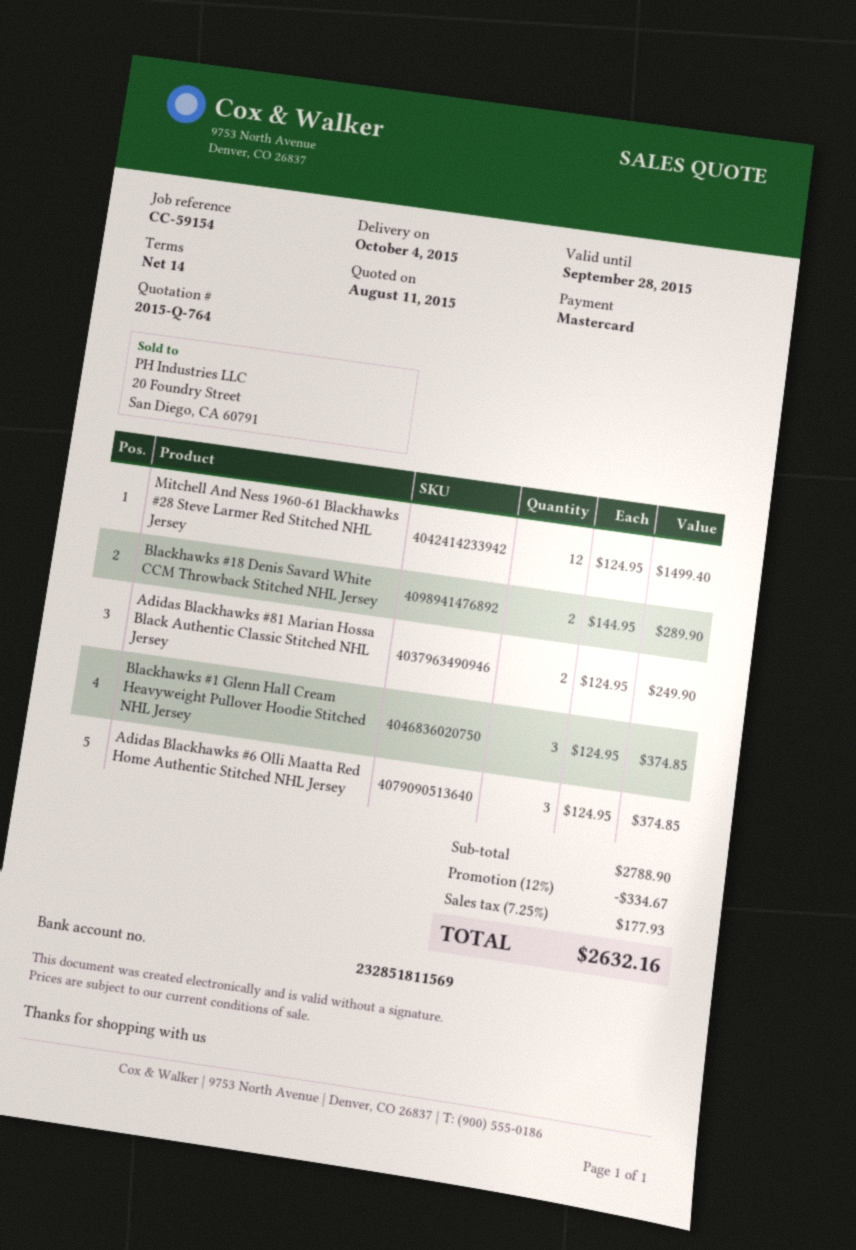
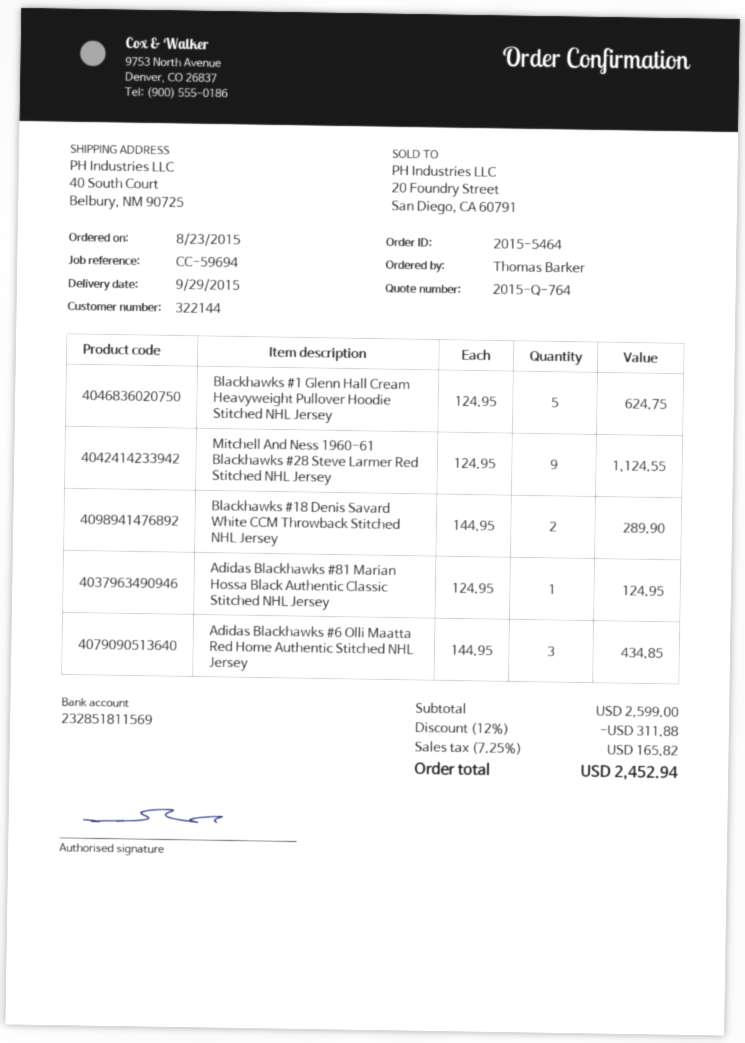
delivery date: 2015-10-04 -> 2015-09-29
reference: CC-59154 -> CC-59694
Mitchell And Ness 1960-61 Blackhawks #28 Steve Larmer Red Stitched NHL Jersey: 12 x 124.95 = 1499.40 -> 9 x 124.95 = 1124.55
Adidas Blackhawks #81 Marian Hossa Black Authentic Classic Stitched NHL Jersey: 2 x 124.95 = 249.90 -> 1 x 124.95 = 124.95
Blackhawks #1 Glenn Hall Cream Heavyweight Pullover Hoodie Stitched NHL Jersey: 3 x 124.95 = 374.85 -> 5 x 124.95 = 624.75
Adidas Blackhawks #6 Olli Maatta Red Home Authentic Stitched NHL Jersey: 3 x 124.95 = 374.85 -> 3 x 144.95 = 434.85
subtotal: 2788.90 -> 2599.00
discount: 12% = 334.67 -> 12% = 311.88
tax: 7.25% = 177.93 -> 7.25% = 165.82
total: 2632.16 -> 2452.94

